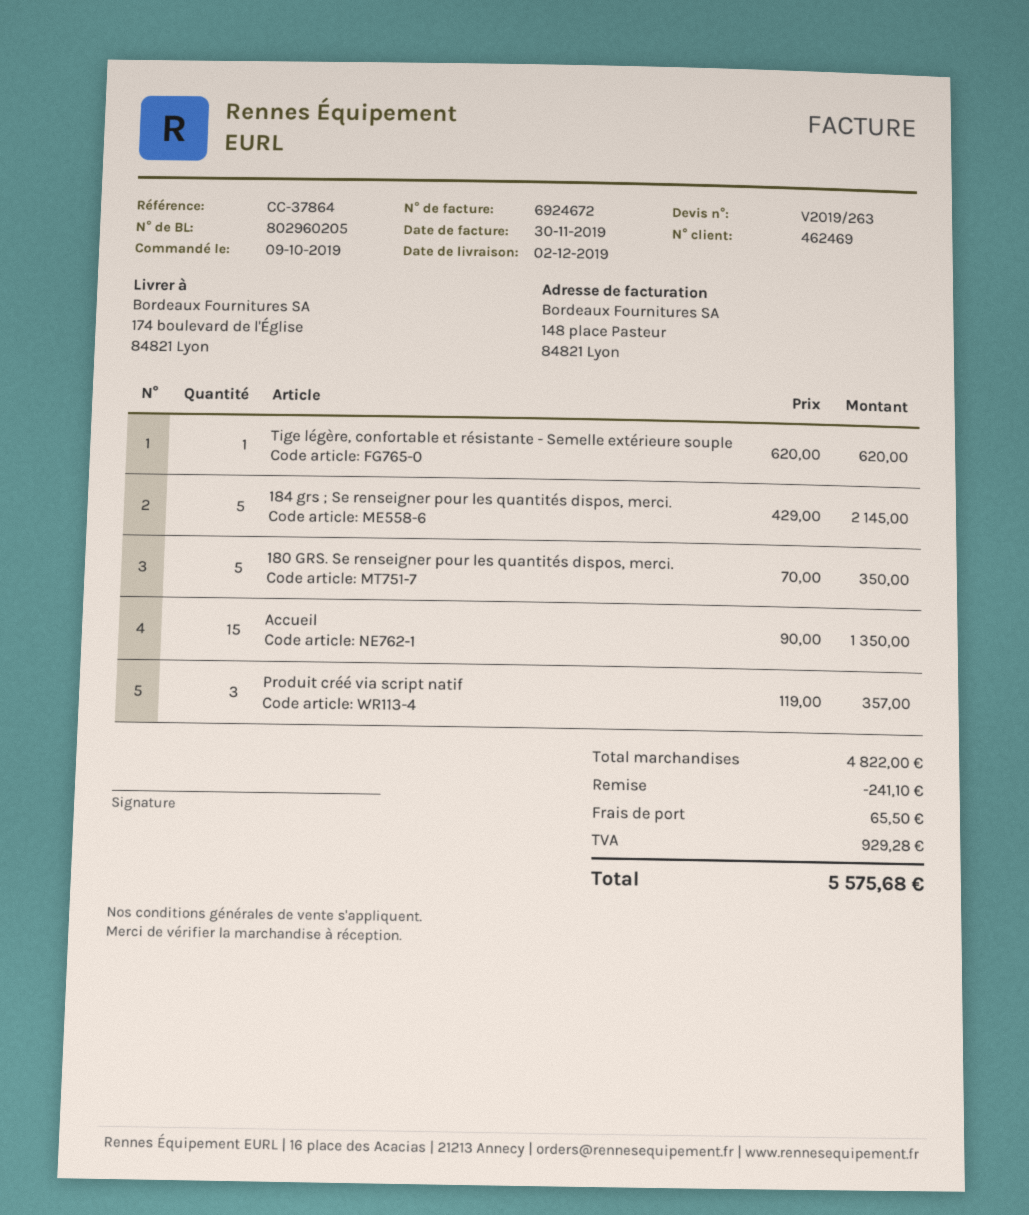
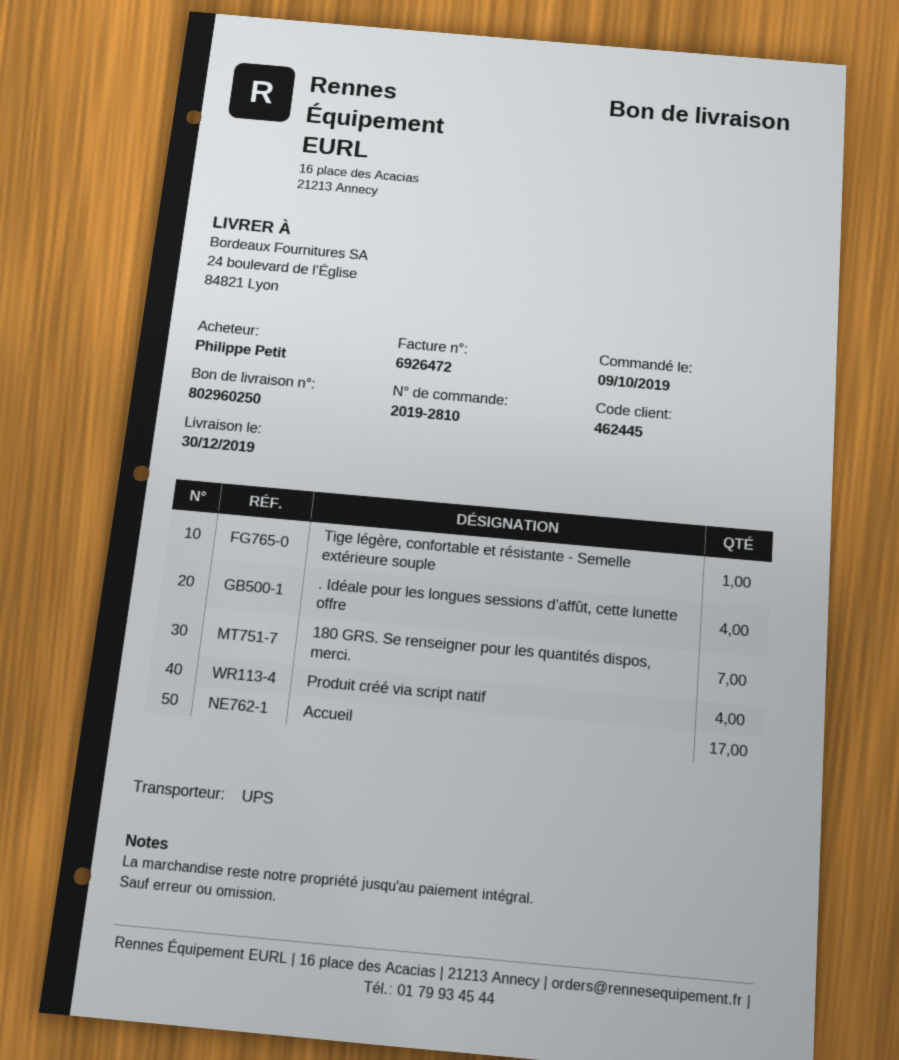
delivery note number: 802960205 -> 802960250
delivery date: 2019-12-02 -> 2019-12-30
invoice number: 6924672 -> 6926472
customer number: 462469 -> 462445
ship to: 174 boulevard de l'Église, 84821 Lyon -> 24 boulevard de l'Église, 84821 Lyon
184 grs ; Se renseigner pour les quantités dispos, merci.: 5 -> none
180 GRS. Se renseigner pour les quantités dispos, merci.: 5 -> 7
Accueil: 15 -> 17
Produit créé via script natif: 3 -> 4
. Idéale pour les longues sessions d’affût, cette lunette offre: none -> 4

